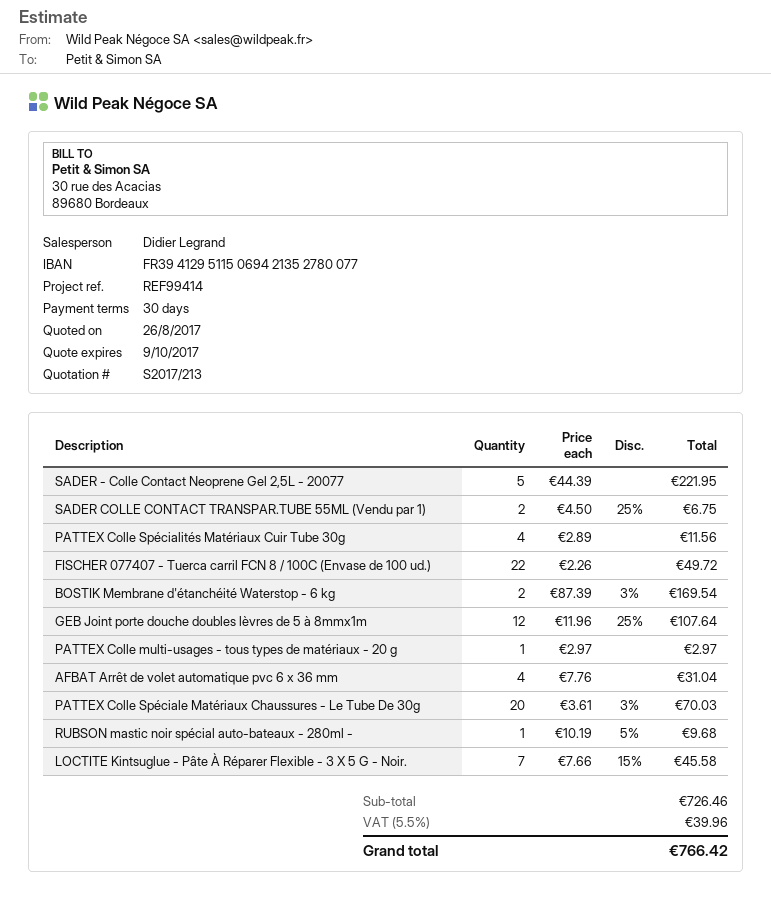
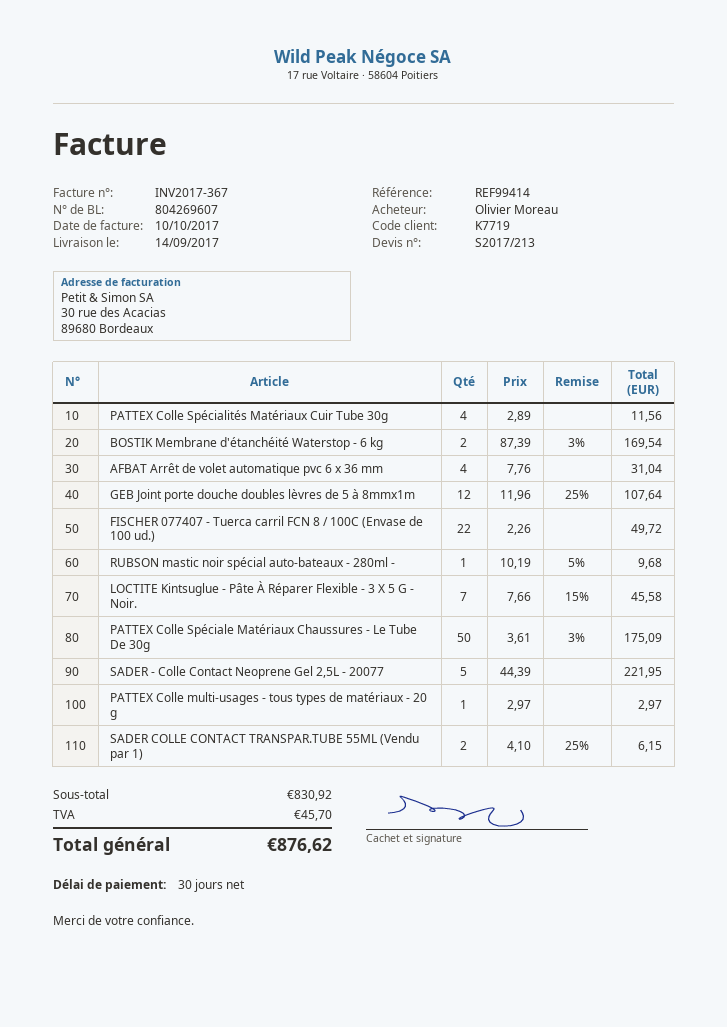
SADER COLLE CONTACT TRANSPAR.TUBE 55ML (Vendu par 1): 2 x 4.50 - 25% = 6.75 -> 2 x 4.10 - 25% = 6.15
PATTEX Colle Spéciale Matériaux Chaussures - Le Tube De 30g: 20 x 3.61 - 3% = 70.03 -> 50 x 3.61 - 3% = 175.09
subtotal: 726.46 -> 830.92
tax: 39.96 -> 45.70
total: 766.42 -> 876.62

